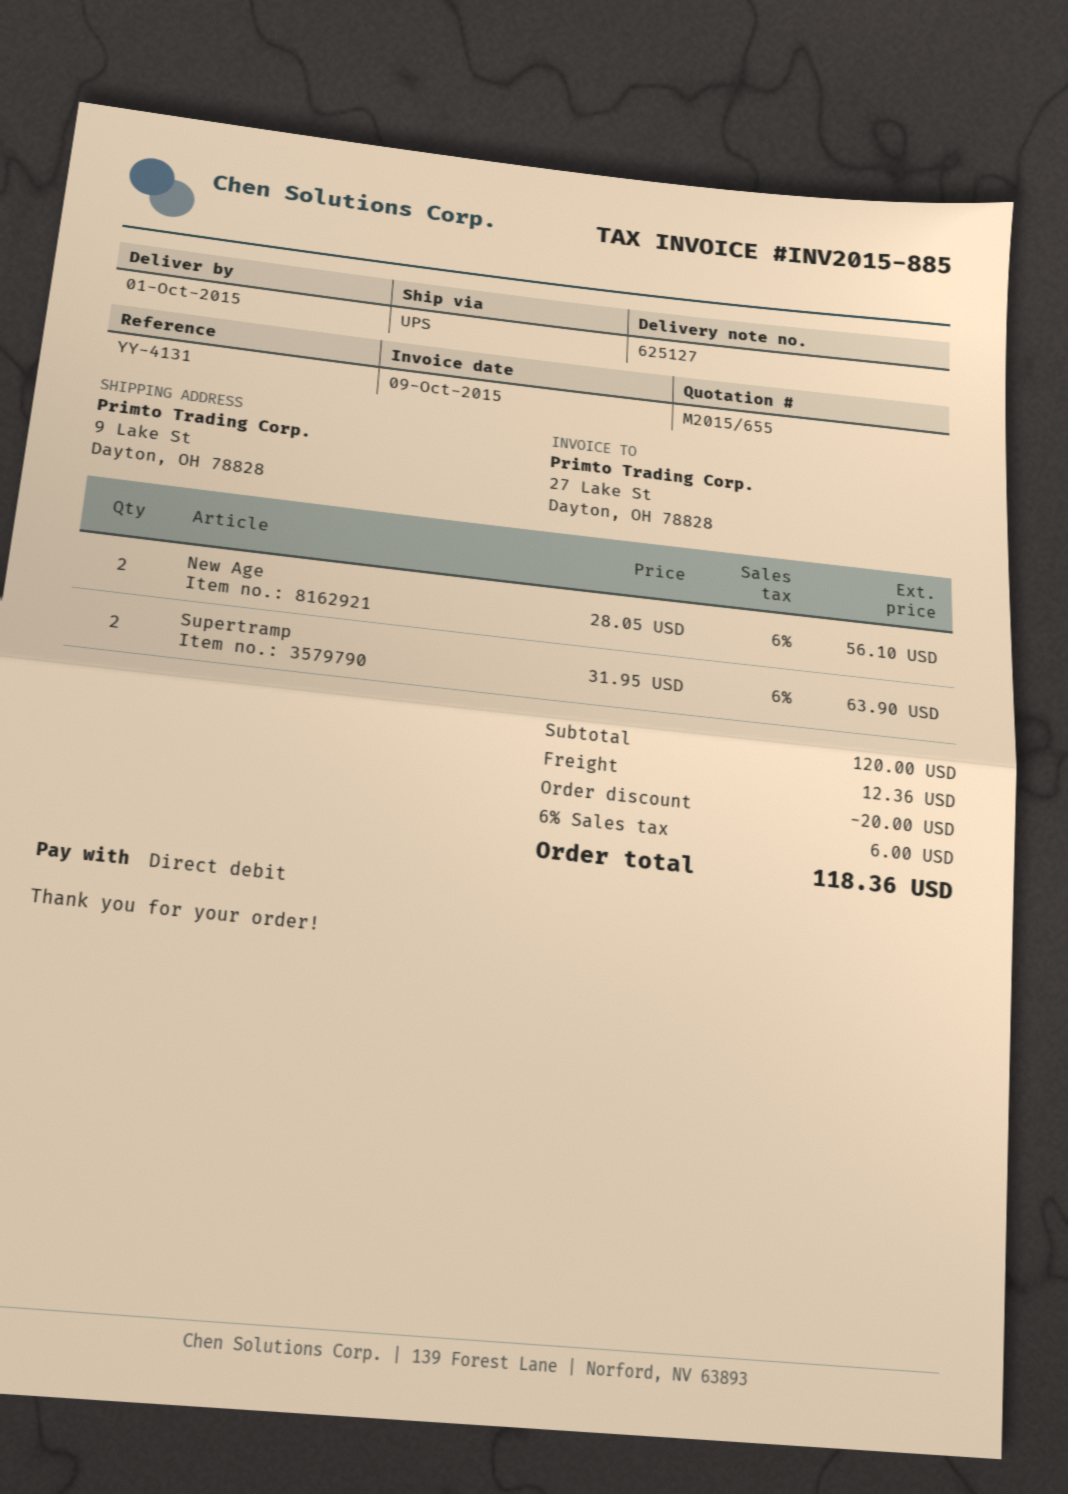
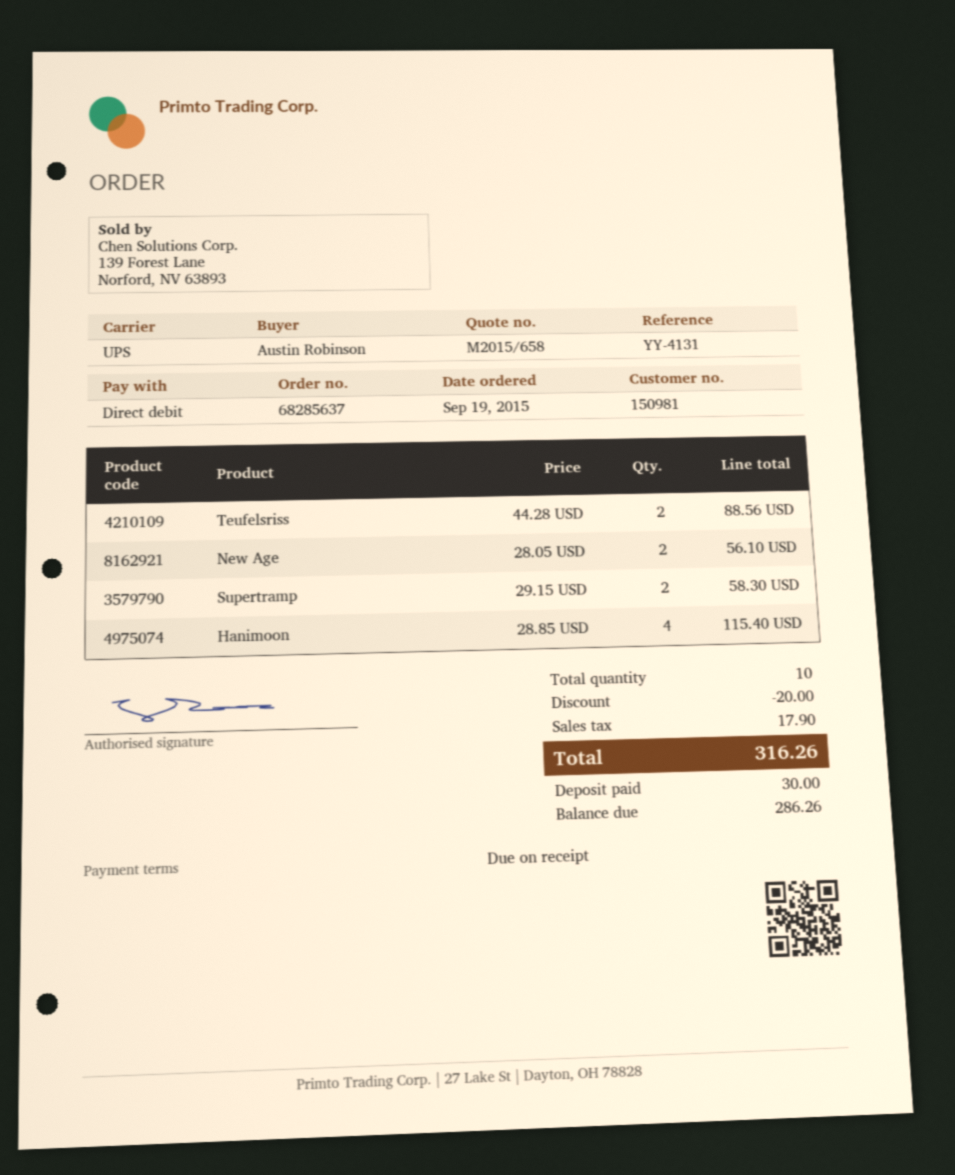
quote number: M2015/655 -> M2015/658
Supertramp: 2 x 31.95 = 63.90 -> 2 x 29.15 = 58.30
Teufelsriss: none -> 2 x 44.28 = 88.56
Hanimoon: none -> 4 x 28.85 = 115.40
shipping: 12.36 -> none
tax: 6.00 -> 17.90
total: 118.36 -> 316.26

